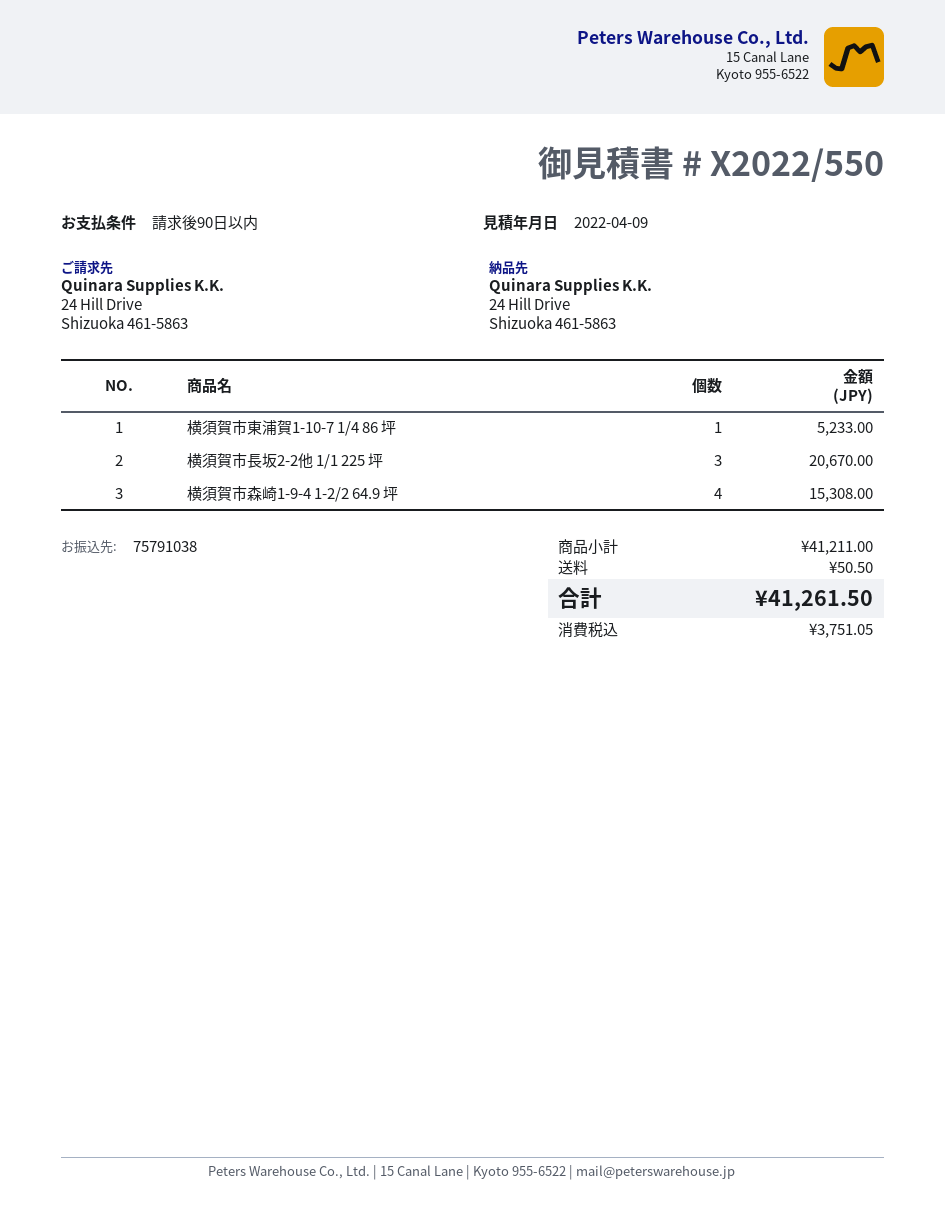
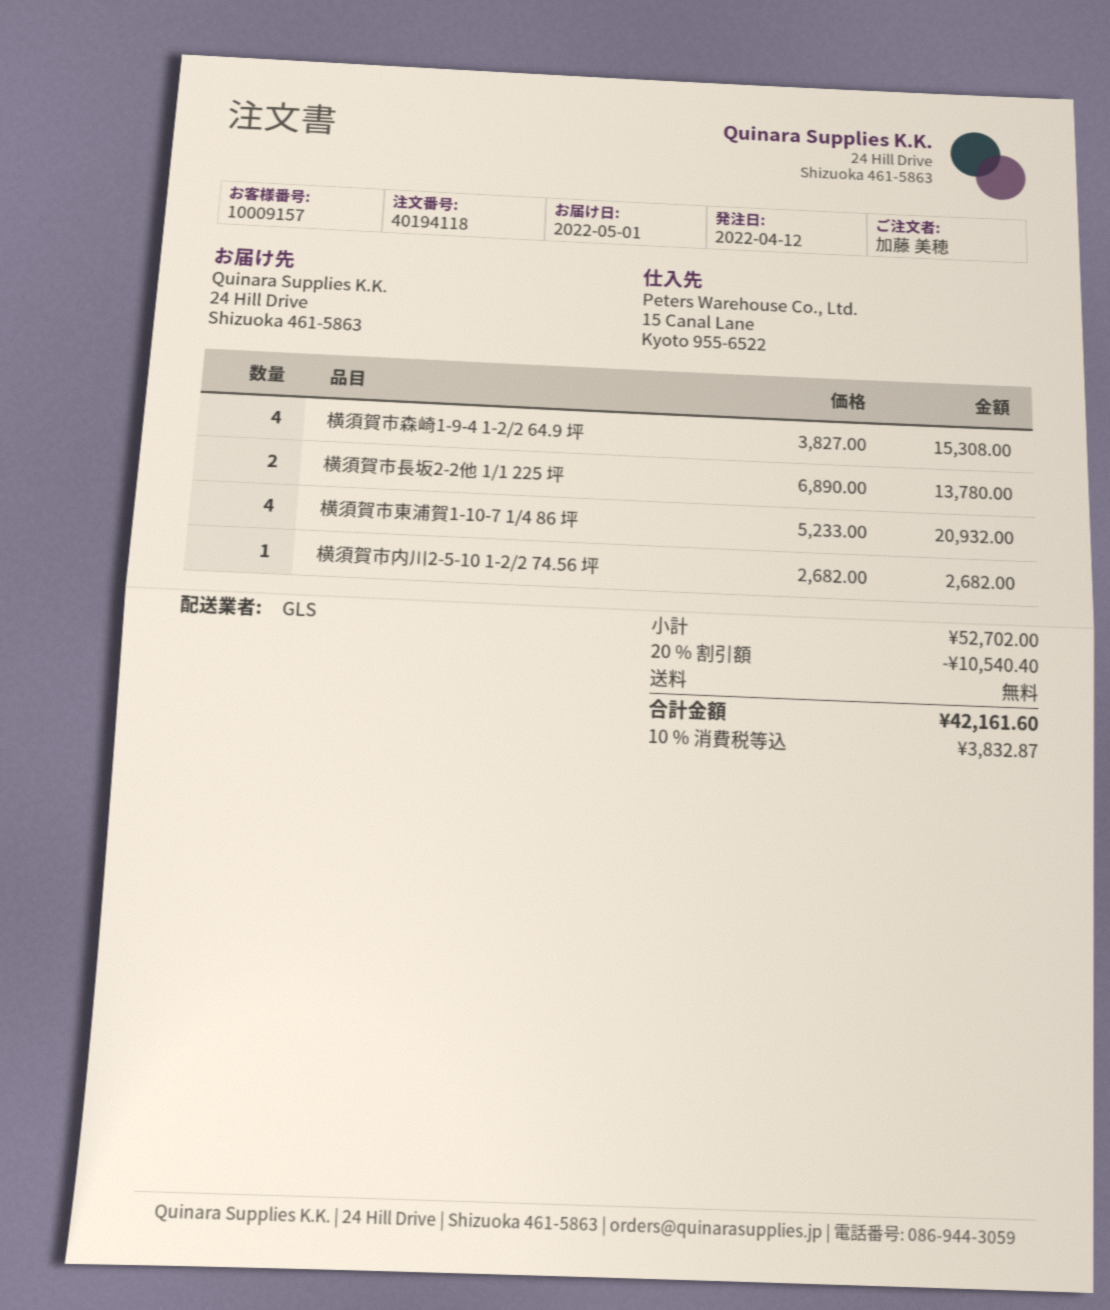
横須賀市東浦賀1-10-7 1/4 86 坪: 1 for 5233.00 -> 4 for 20932.00
横須賀市長坂2-2他 1/1 225 坪: 3 for 20670.00 -> 2 for 13780.00
横須賀市内川2-5-10 1-2/2 74.56 坪: none -> 1 for 2682.00
subtotal: 41211.00 -> 52702.00
discount: none -> 20% = 10540.40
shipping: 50.50 -> 0.00
tax: 3751.05 -> 3832.87
total: 41261.50 -> 42161.60

